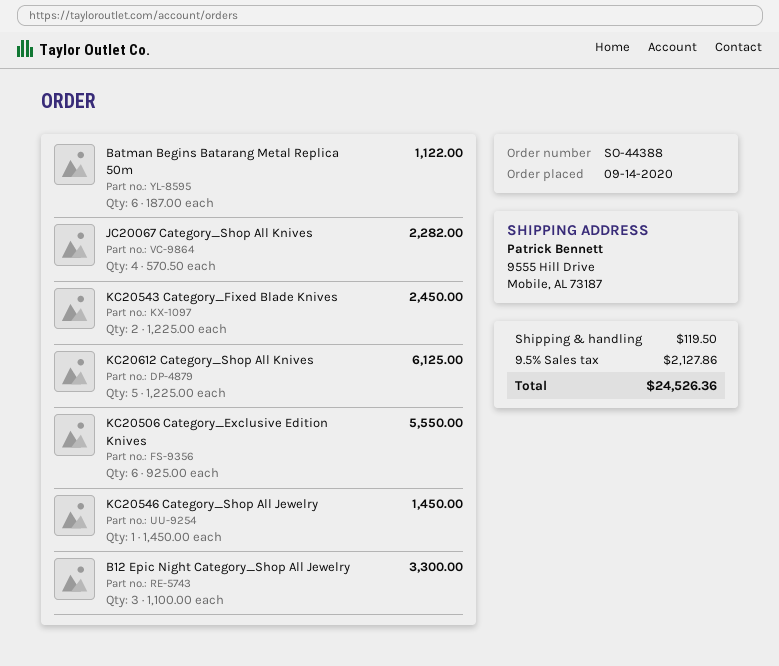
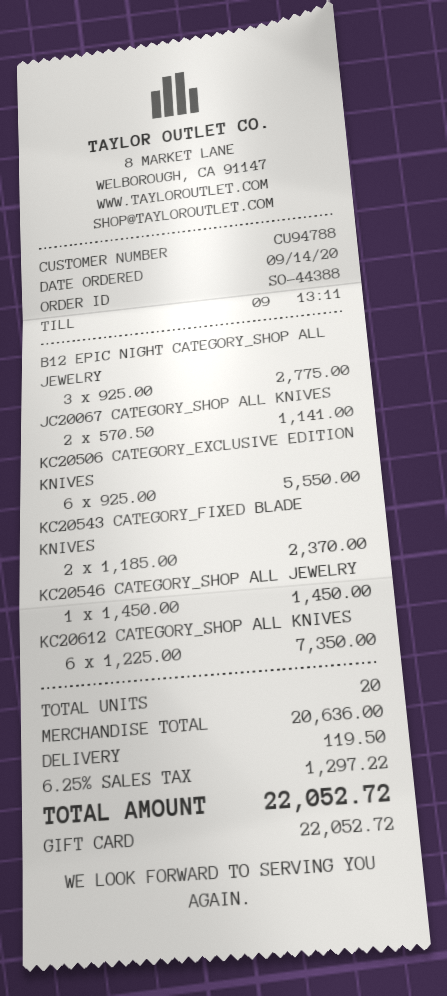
Batman Begins Batarang Metal Replica 50m: 6 x 187.00 = 1122.00 -> none
JC20067 Category_Shop All Knives: 4 x 570.50 = 2282.00 -> 2 x 570.50 = 1141.00
KC20543 Category_Fixed Blade Knives: 2 x 1225.00 = 2450.00 -> 2 x 1185.00 = 2370.00
KC20612 Category_Shop All Knives: 5 x 1225.00 = 6125.00 -> 6 x 1225.00 = 7350.00
B12 Epic Night Category_Shop All Jewelry: 3 x 1100.00 = 3300.00 -> 3 x 925.00 = 2775.00
tax: 9.5% = 2127.86 -> 6.25% = 1297.22
total: 24526.36 -> 22052.72

